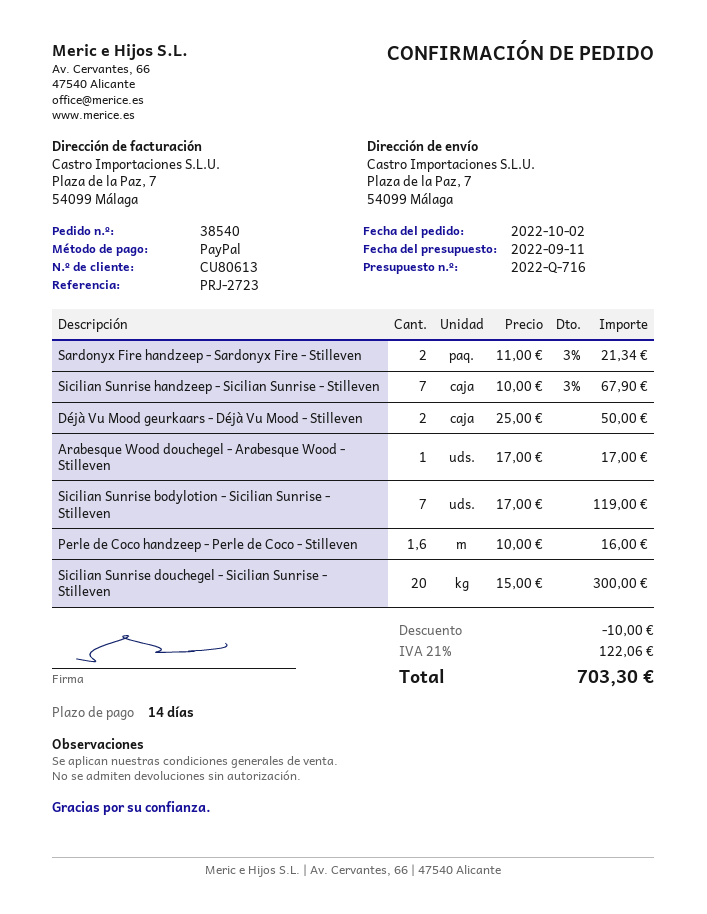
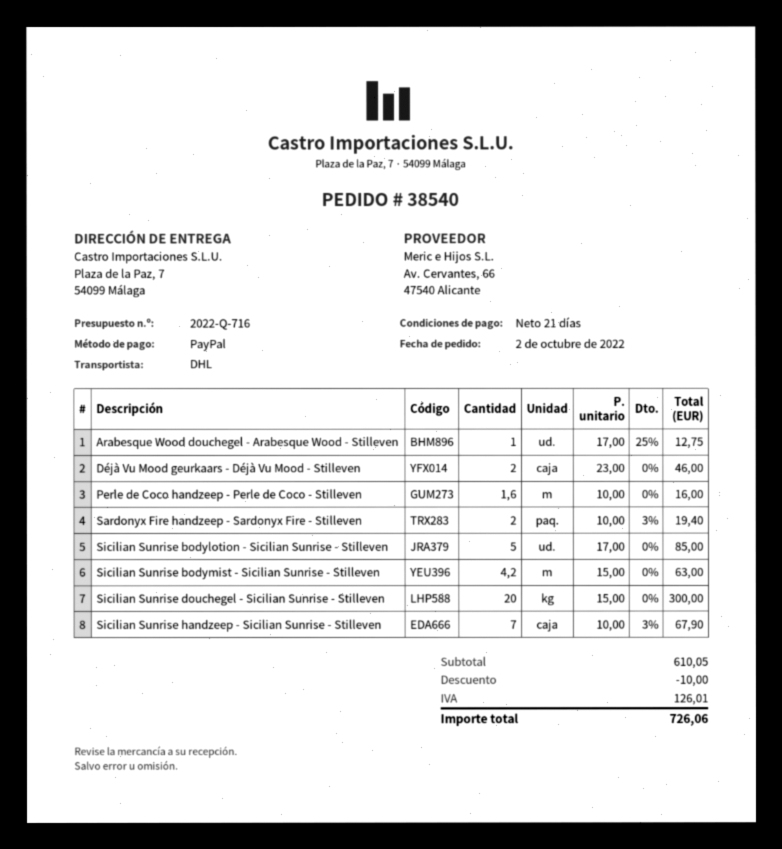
payment terms: 14 days -> 21 days
Sardonyx Fire handzeep - Sardonyx Fire - Stilleven: 2 x 11.00 - 3% = 21.34 -> 2 x 10.00 - 3% = 19.40
Déjà Vu Mood geurkaars - Déjà Vu Mood - Stilleven: 2 x 25.00 = 50.00 -> 2 x 23.00 = 46.00
Arabesque Wood douchegel - Arabesque Wood - Stilleven: 1 x 17.00 = 17.00 -> 1 x 17.00 - 25% = 12.75
Sicilian Sunrise bodylotion - Sicilian Sunrise - Stilleven: 7 x 17.00 = 119.00 -> 5 x 17.00 = 85.00
Sicilian Sunrise bodymist - Sicilian Sunrise - Stilleven: none -> 4.2 x 15.00 = 63.00
tax: 122.06 -> 126.01
total: 703.30 -> 726.06

